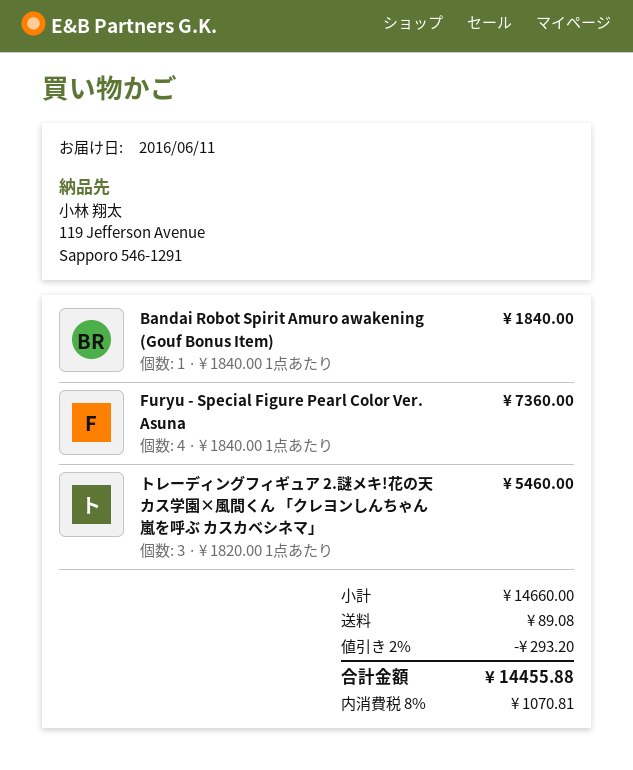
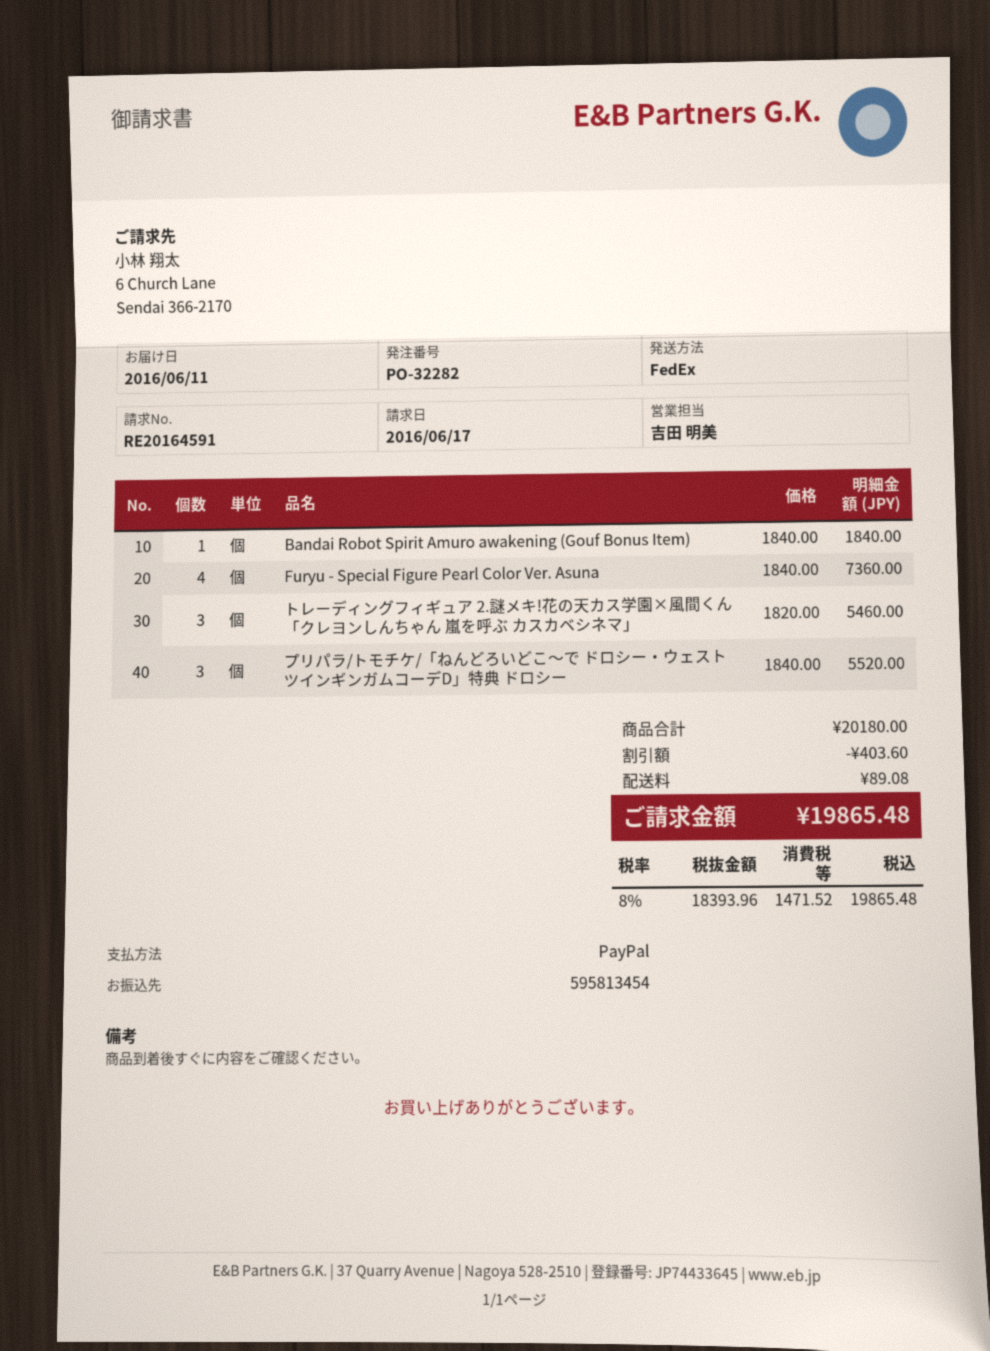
プリパラ/トモチケ/「ねんどろいどこ〜で ドロシー・ウェスト ツインギンガムコーデD」特典 ドロシー: none -> 3 x 1840.00 = 5520.00
subtotal: 14660.00 -> 20180.00
discount: 293.20 -> 403.60
tax: 8% = 1070.81 -> 8% = 1471.52
total: 14455.88 -> 19865.48

